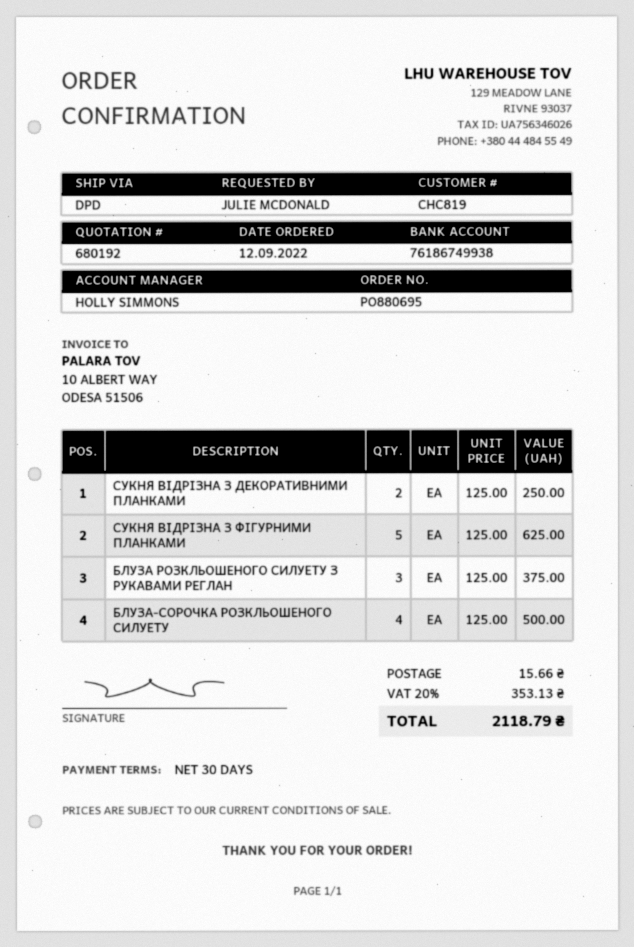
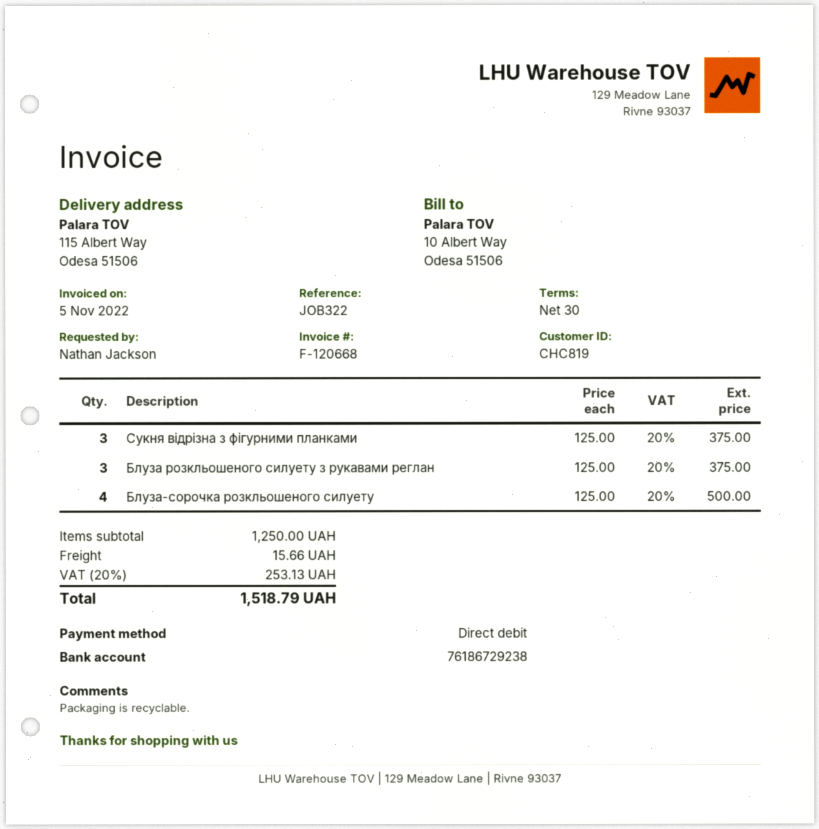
ordered by: JULIE MCDONALD -> Nathan Jackson
bank account: 76186749938 -> 76186729238
СУКНЯ ВІДРІЗНА З ДЕКОРАТИВНИМИ ПЛАНКАМИ: 2 x 125.00 = 250.00 -> none
СУКНЯ ВІДРІЗНА З ФІГУРНИМИ ПЛАНКАМИ: 5 x 125.00 = 625.00 -> 3 x 125.00 = 375.00
tax: 20% = 353.13 -> 20% = 253.13
total: 2118.79 -> 1518.79

